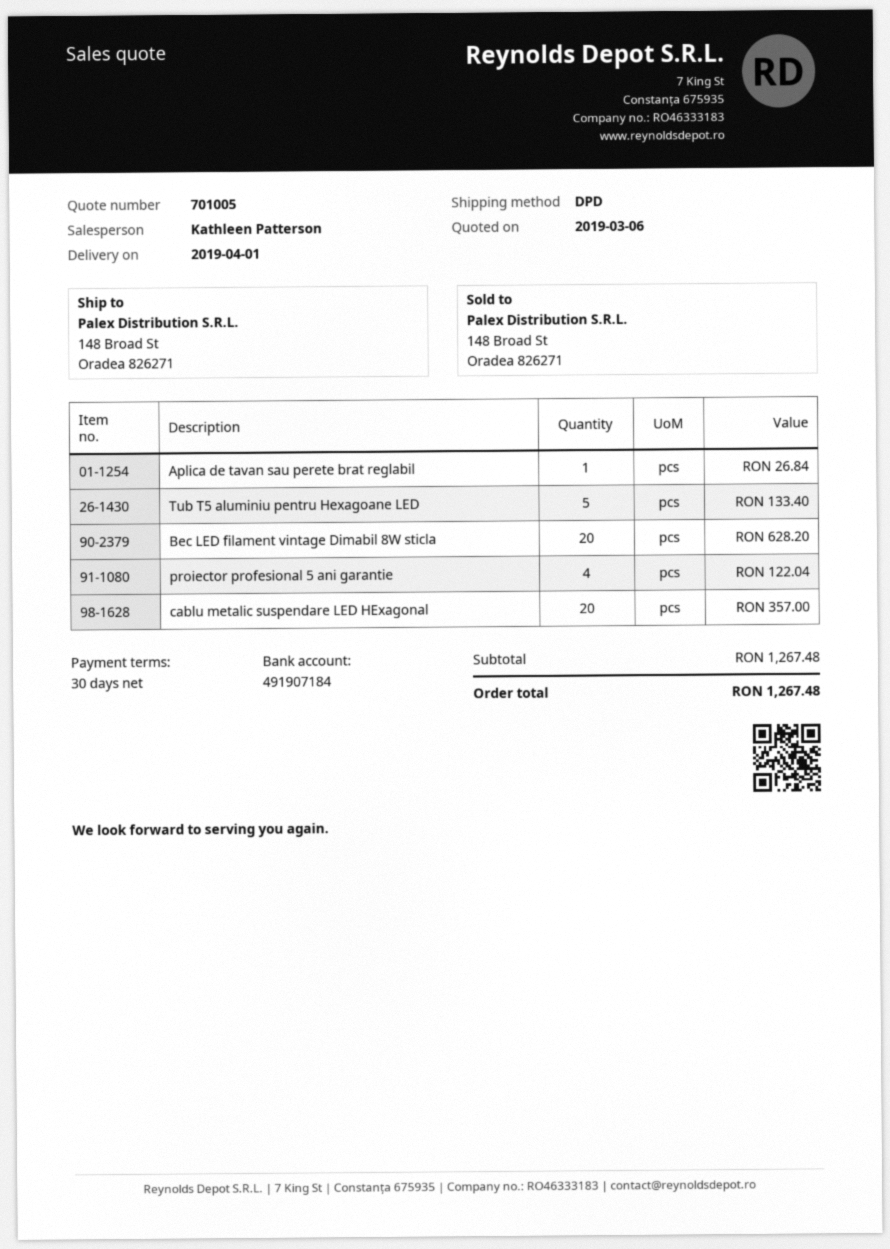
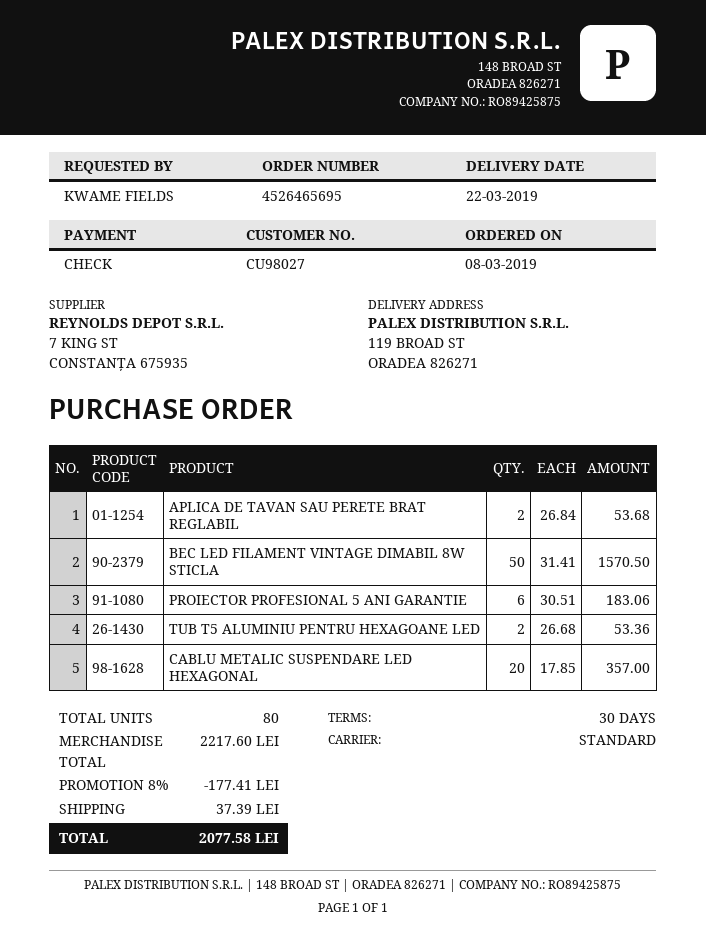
delivery date: 2019-04-01 -> 2019-03-22
shipping method: DPD -> standard
ship to: 148 Broad St, Oradea 826271 -> 119 BROAD ST, ORADEA 826271
Aplica de tavan sau perete brat reglabil: 1 for 26.84 -> 2 for 53.68
Tub T5 aluminiu pentru Hexagoane LED: 5 for 133.40 -> 2 for 53.36
Bec LED filament vintage Dimabil 8W sticla: 20 for 628.20 -> 50 for 1570.50
proiector profesional 5 ani garantie: 4 for 122.04 -> 6 for 183.06
subtotal: 1267.48 -> 2217.60
discount: none -> 8% = 177.41
shipping: none -> 37.39
total: 1267.48 -> 2077.58

